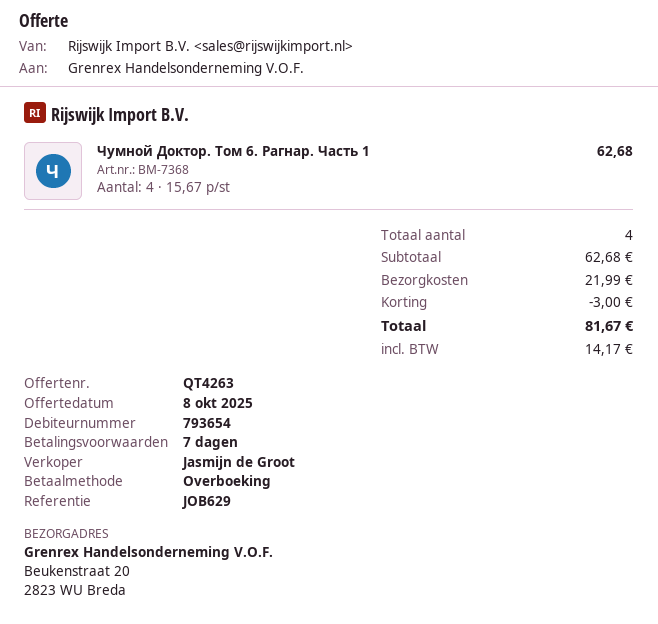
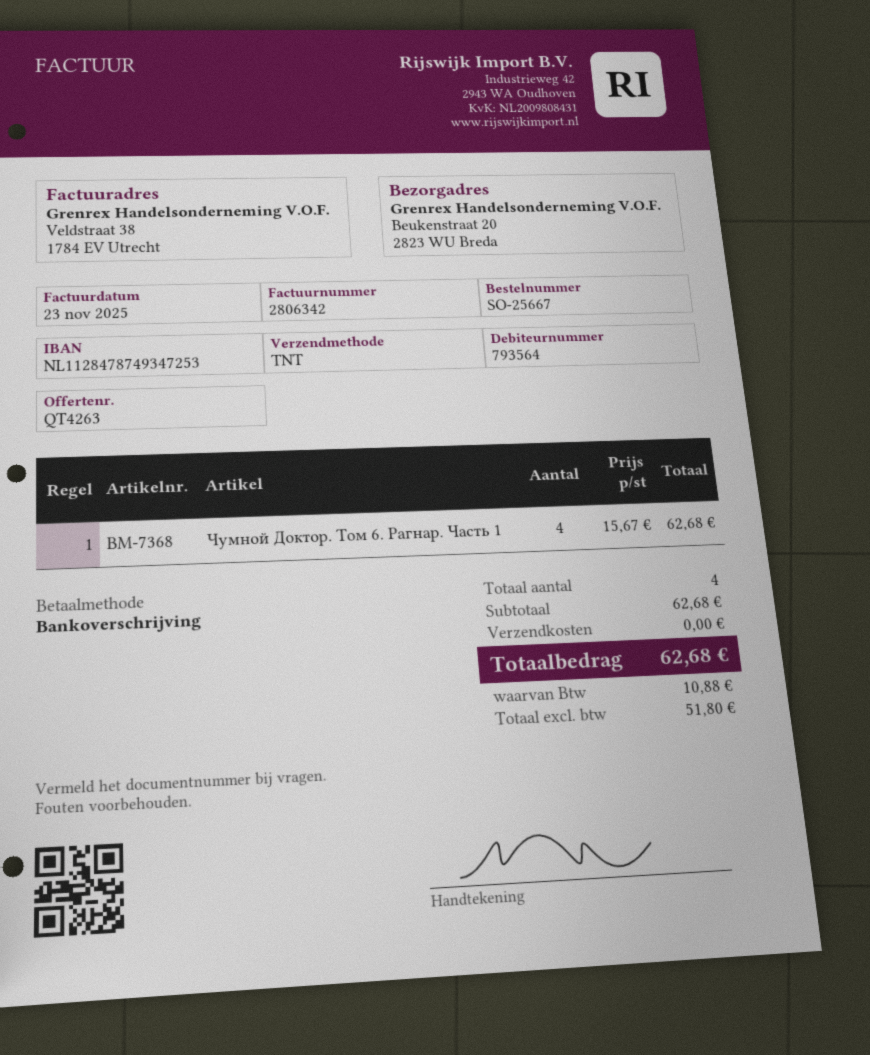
customer number: 793654 -> 793564
discount: 3.00 -> none
shipping: 21.99 -> 0.00
tax: 14.17 -> 10.88
total: 81.67 -> 62.68

